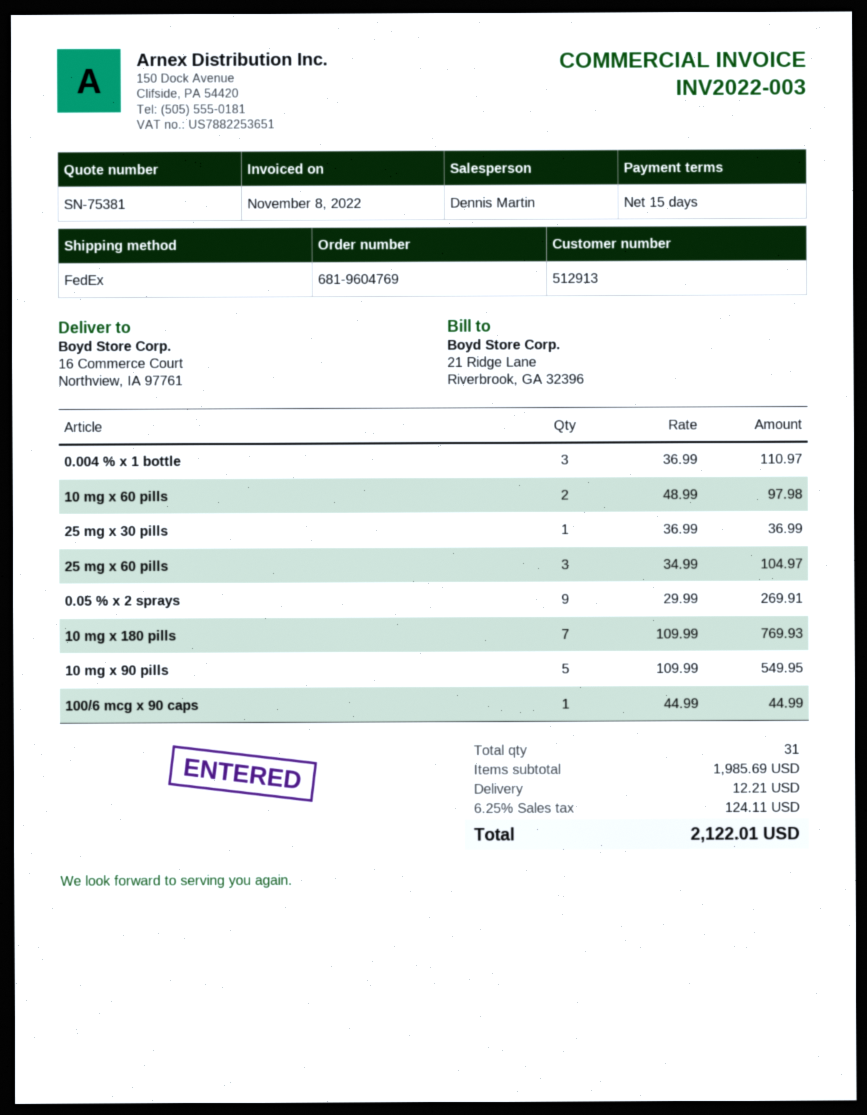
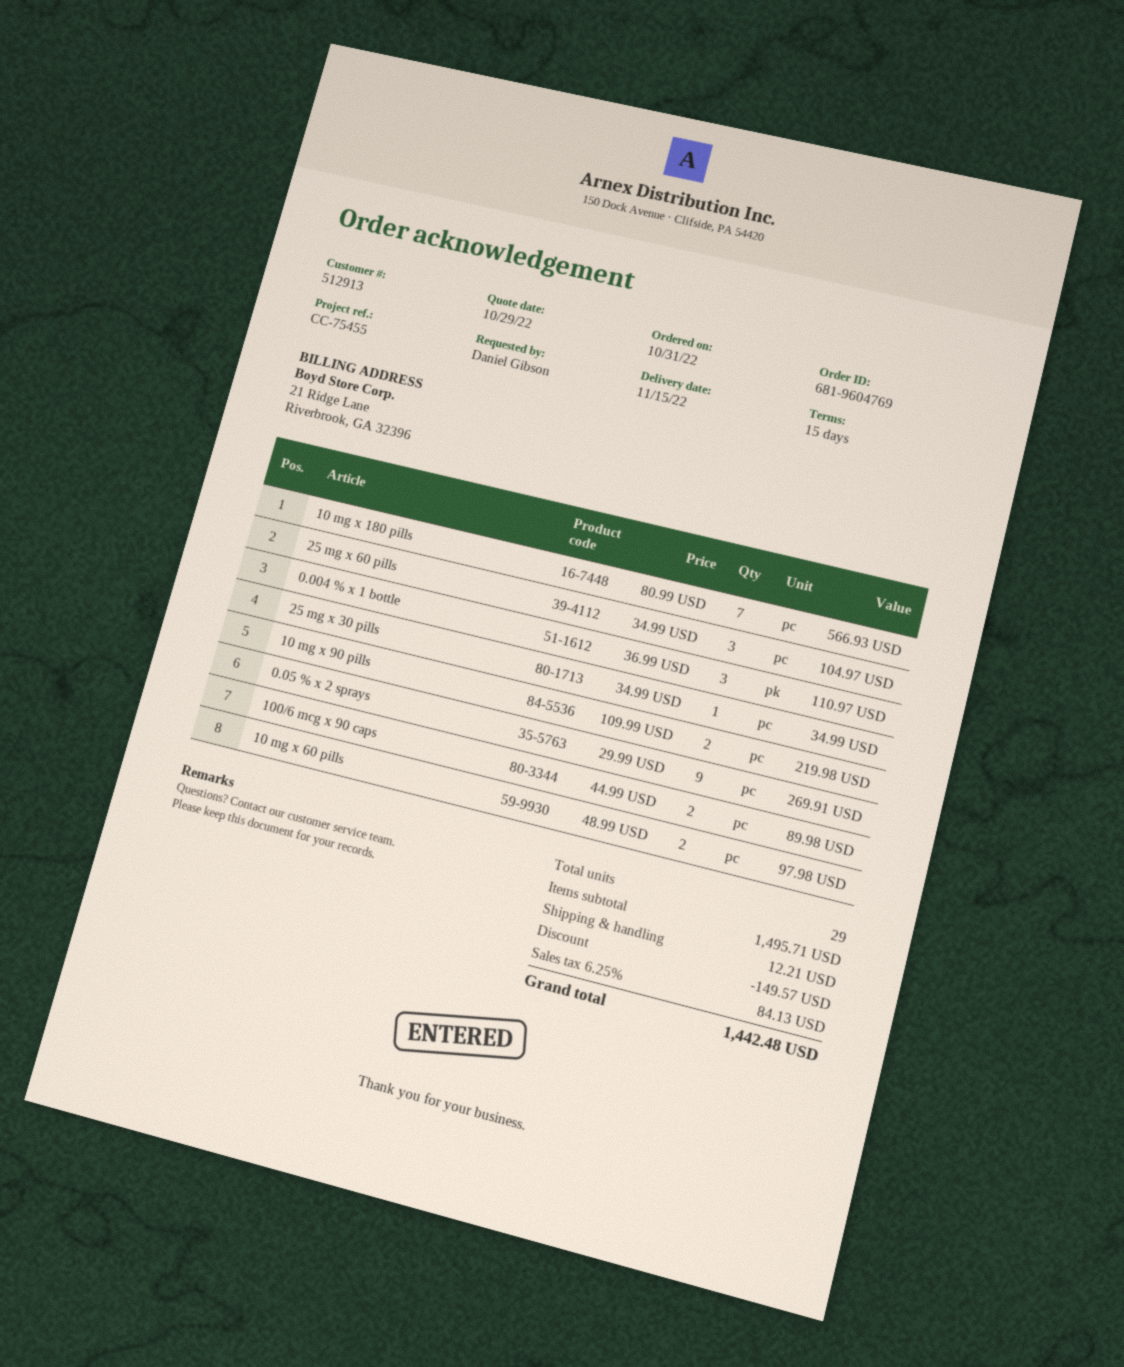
25 mg x 30 pills: 1 x 36.99 = 36.99 -> 1 x 34.99 = 34.99
10 mg x 180 pills: 7 x 109.99 = 769.93 -> 7 x 80.99 = 566.93
10 mg x 90 pills: 5 x 109.99 = 549.95 -> 2 x 109.99 = 219.98
100/6 mcg x 90 caps: 1 x 44.99 = 44.99 -> 2 x 44.99 = 89.98
total quantity: 31 -> 29
subtotal: 1985.69 -> 1495.71
discount: none -> 149.57
tax: 6.25% = 124.11 -> 6.25% = 84.13
total: 2122.01 -> 1442.48

